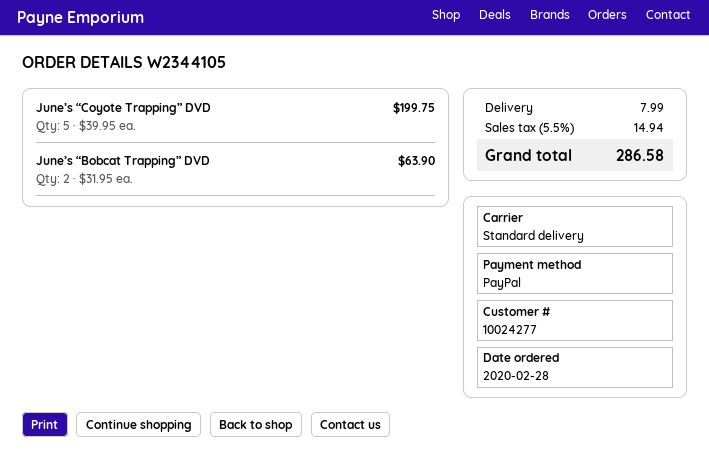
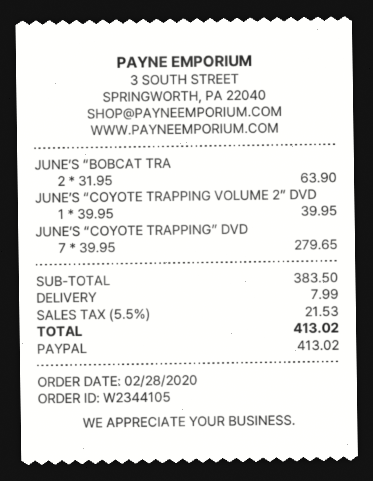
June’s “Coyote Trapping” DVD: 5 x 39.95 = 199.75 -> 7 x 39.95 = 279.65
JUNE’S “COYOTE TRAPPING VOLUME 2” DVD: none -> 1 x 39.95 = 39.95
tax: 5.5% = 14.94 -> 5.5% = 21.53
total: 286.58 -> 413.02

